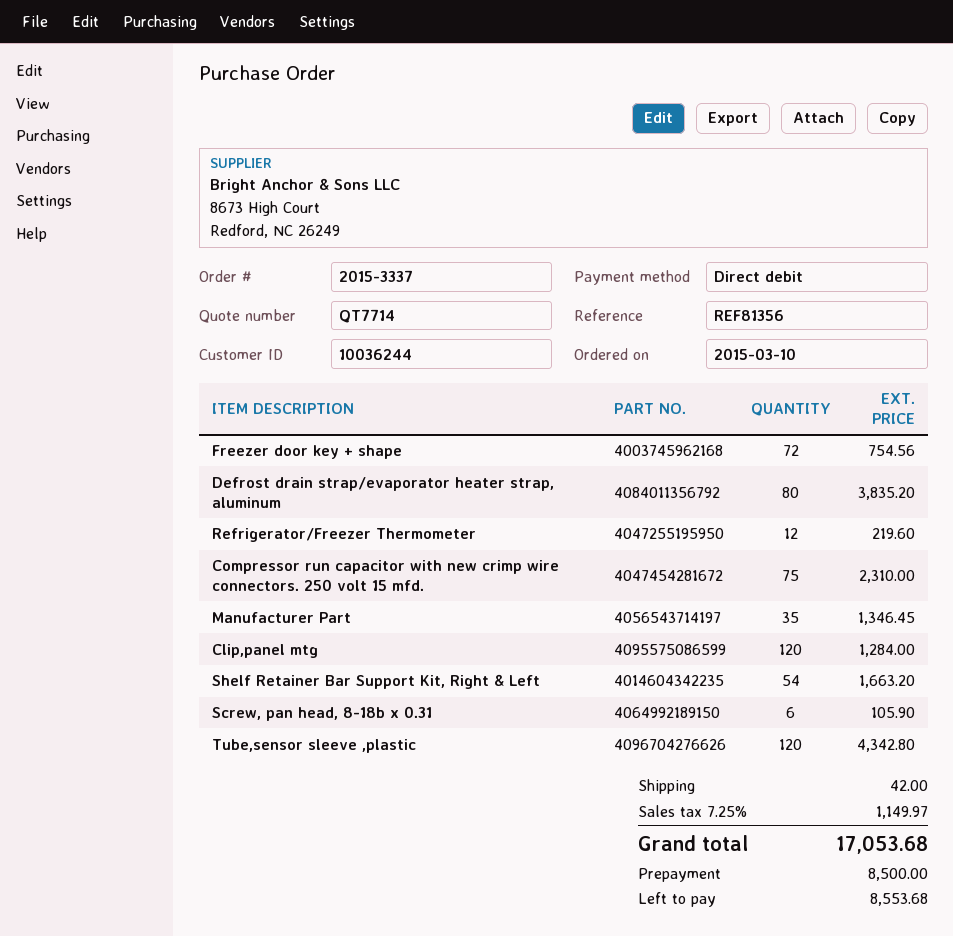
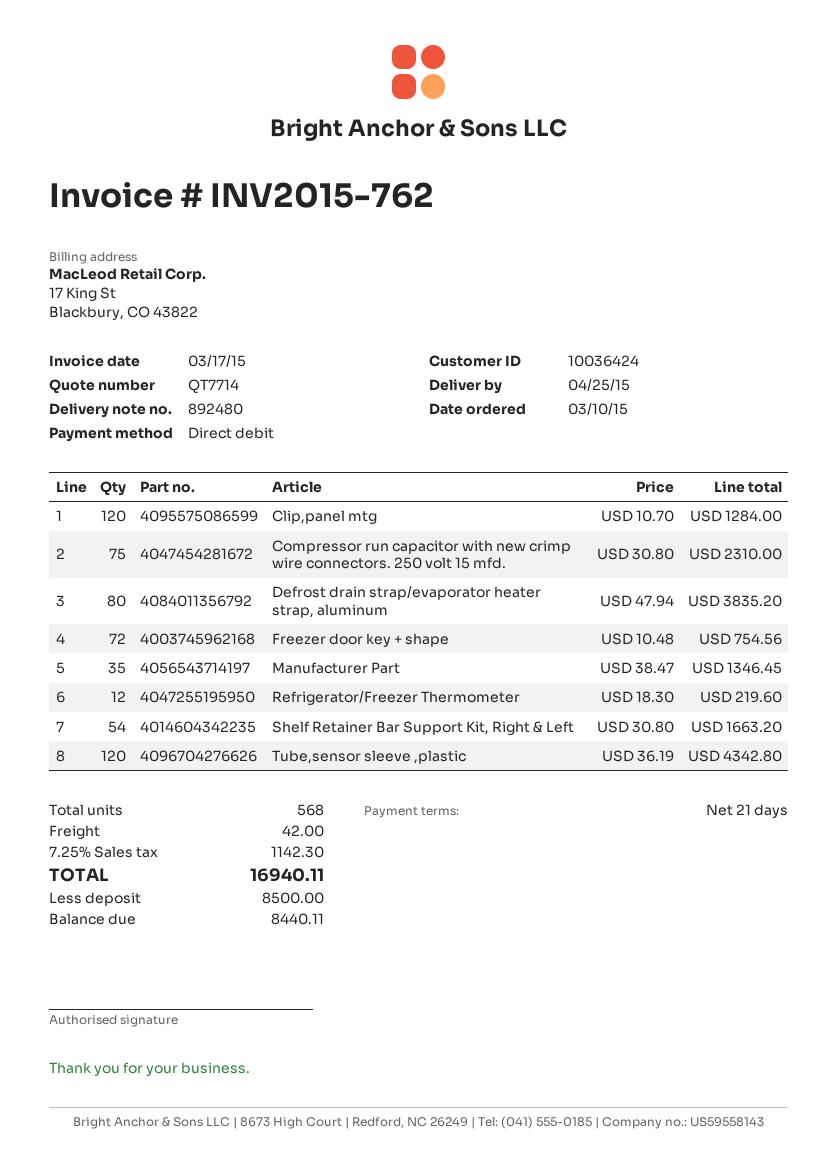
customer number: 10036244 -> 10036424
Screw, pan head, 8-18b x 0.31: 6 for 105.90 -> none
tax: 7.25% = 1149.97 -> 7.25% = 1142.30
total: 17053.68 -> 16940.11
balance: 8553.68 -> 8440.11

